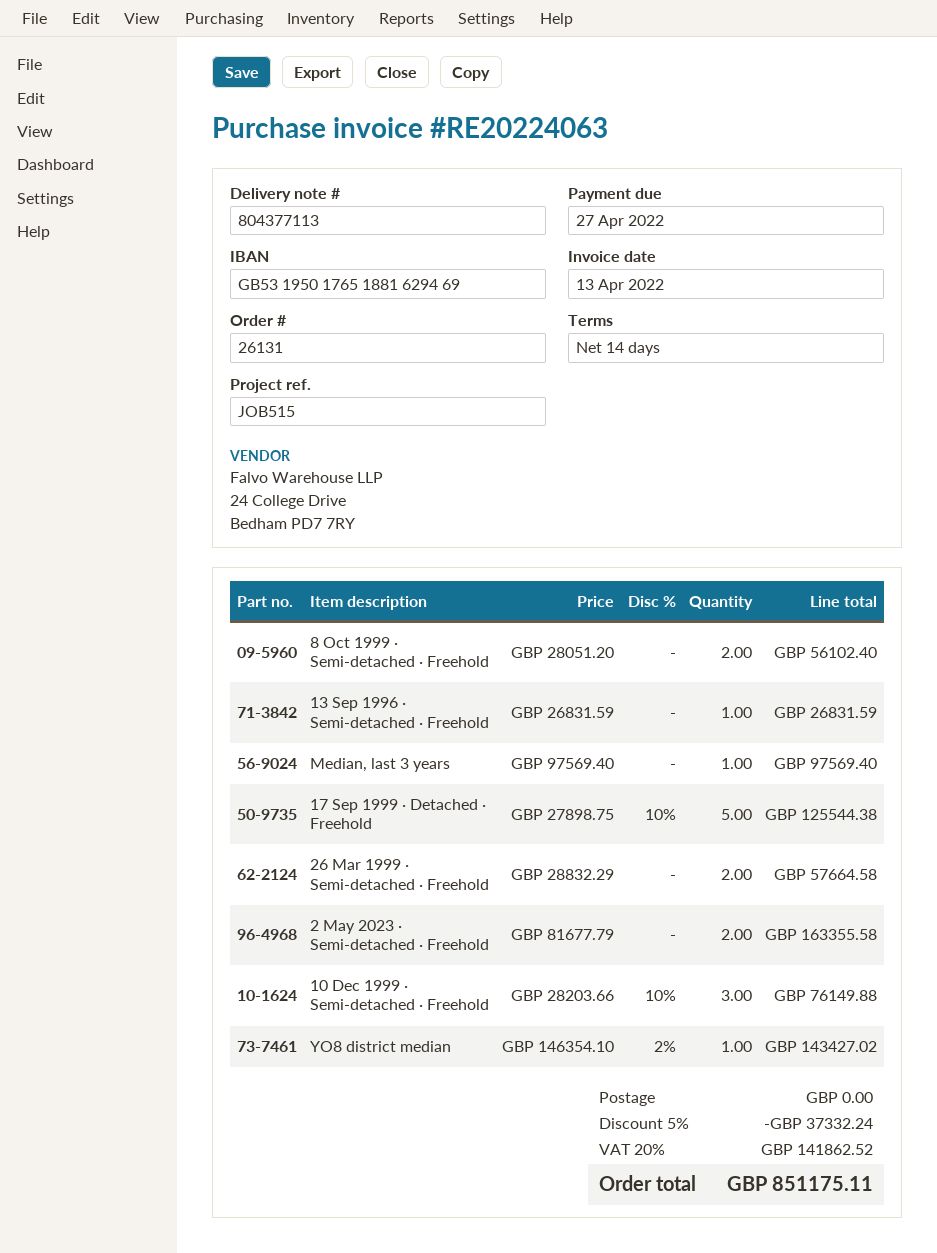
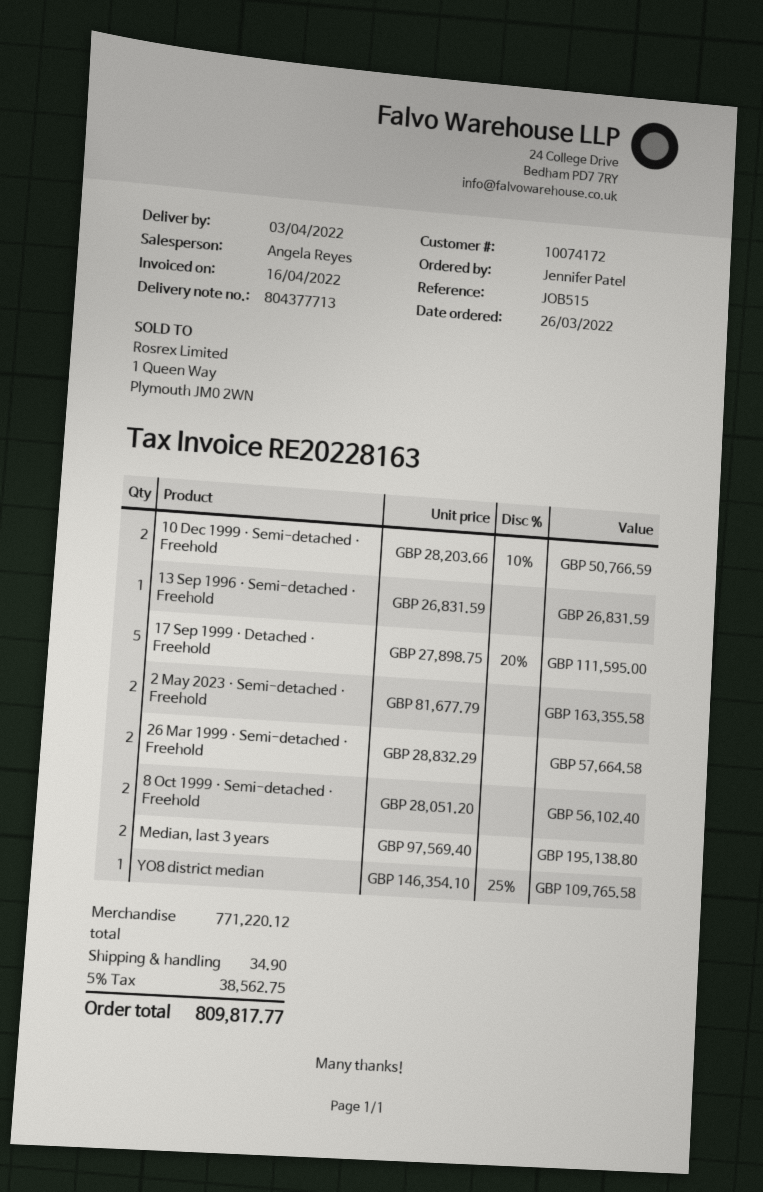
delivery note number: 804377113 -> 804377713
invoice number: RE20224063 -> RE20228163
invoice date: 2022-04-13 -> 2022-04-16
Median, last 3 years: 1 x 97569.40 = 97569.40 -> 2 x 97569.40 = 195138.80
17 Sep 1999 · Detached · Freehold: 5 x 27898.75 - 10% = 125544.38 -> 5 x 27898.75 - 20% = 111595.00
10 Dec 1999 · Semi-detached · Freehold: 3 x 28203.66 - 10% = 76149.88 -> 2 x 28203.66 - 10% = 50766.59
YO8 district median: 1 x 146354.10 - 2% = 143427.02 -> 1 x 146354.10 - 25% = 109765.58
discount: 5% = 37332.24 -> none
shipping: 0.00 -> 34.90
tax: 20% = 141862.52 -> 5% = 38562.75
total: 851175.11 -> 809817.77

